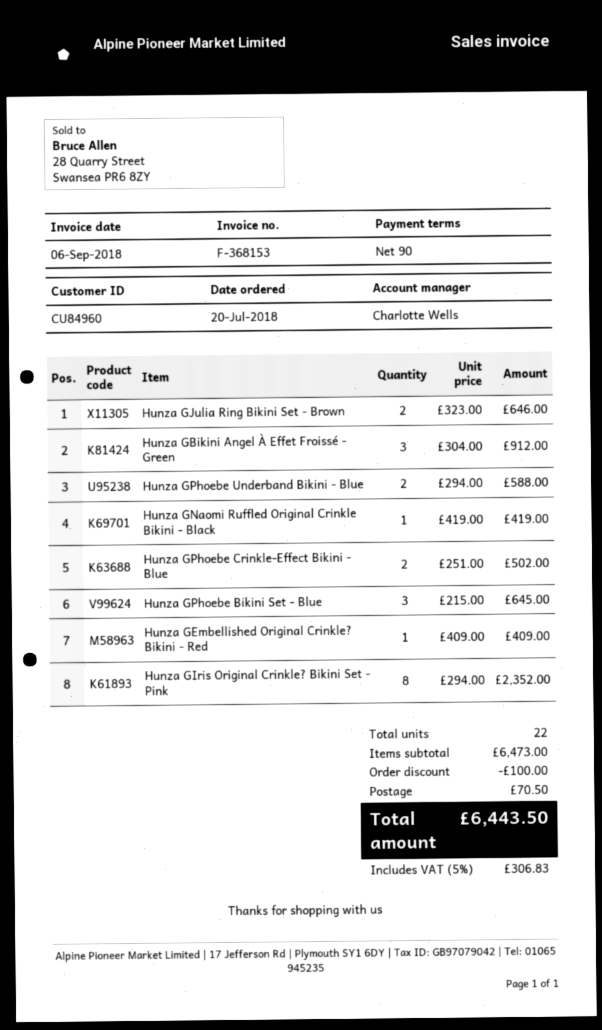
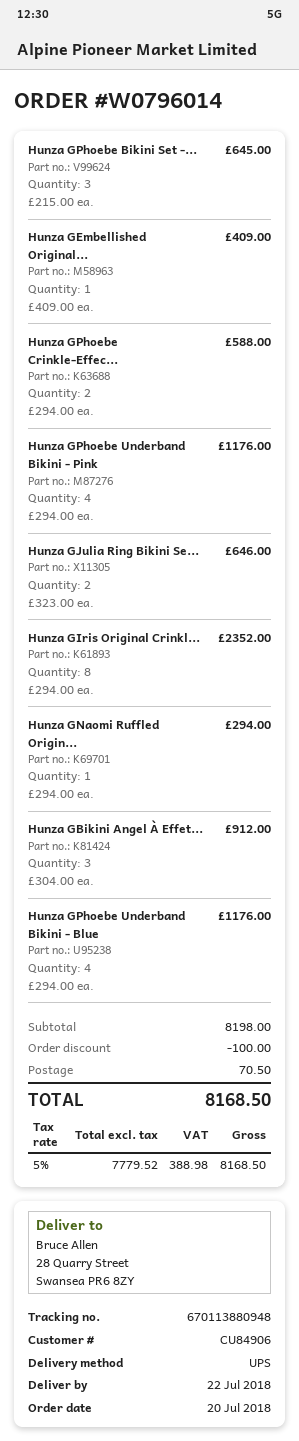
customer number: CU84960 -> CU84906
Hunza GPhoebe Underband Bikini - Blue: 2 x 294.00 = 588.00 -> 4 x 294.00 = 1176.00
Hunza GNaomi Ruffled Original Crinkle Bikini - Black: 1 x 419.00 = 419.00 -> 1 x 294.00 = 294.00
Hunza GPhoebe Crinkle-Effect Bikini - Blue: 2 x 251.00 = 502.00 -> 2 x 294.00 = 588.00
Hunza GPhoebe Underband Bikini - Pink: none -> 4 x 294.00 = 1176.00
subtotal: 6473.00 -> 8198.00
tax: 5% = 306.83 -> 5% = 388.98
total: 6443.50 -> 8168.50

